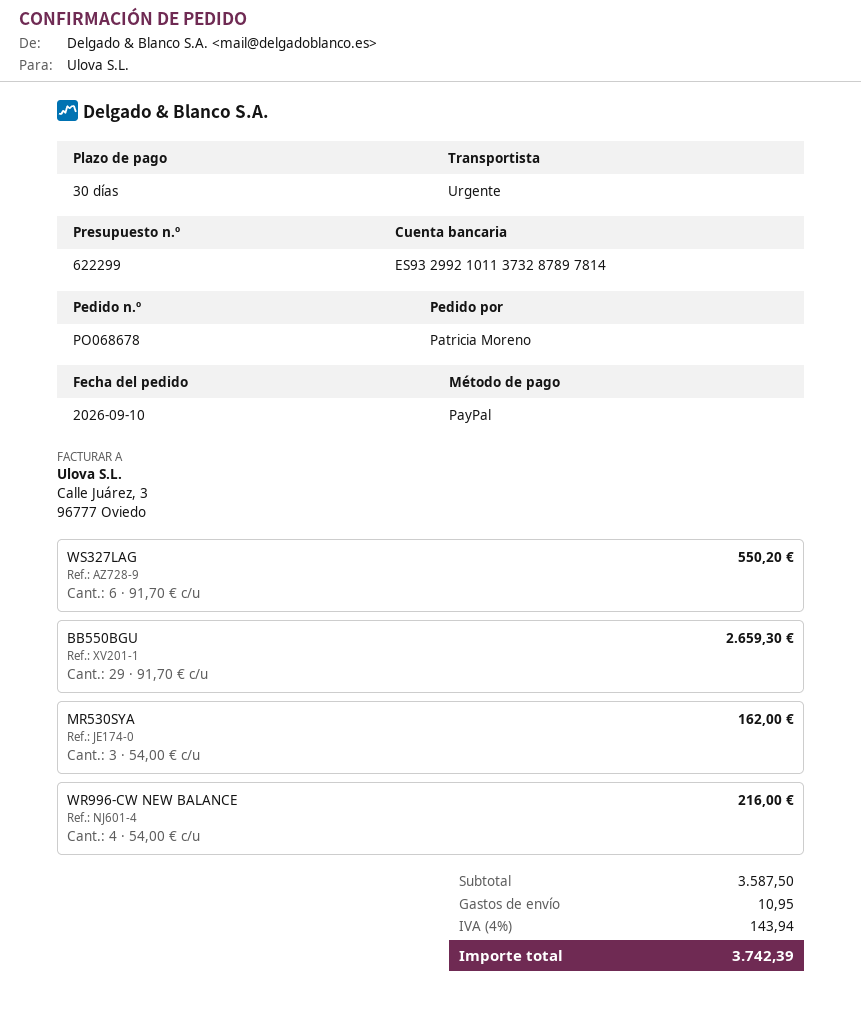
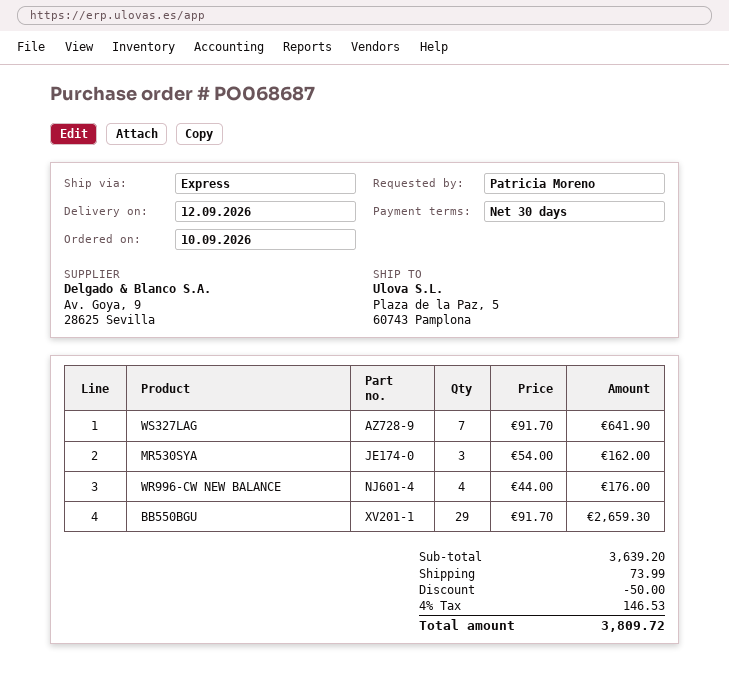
order number: PO068678 -> PO068687
WS327LAG: 6 x 91.70 = 550.20 -> 7 x 91.70 = 641.90
WR996-CW NEW BALANCE: 4 x 54.00 = 216.00 -> 4 x 44.00 = 176.00
subtotal: 3587.50 -> 3639.20
discount: none -> 50.00
shipping: 10.95 -> 73.99
tax: 4% = 143.94 -> 4% = 146.53
total: 3742.39 -> 3809.72

